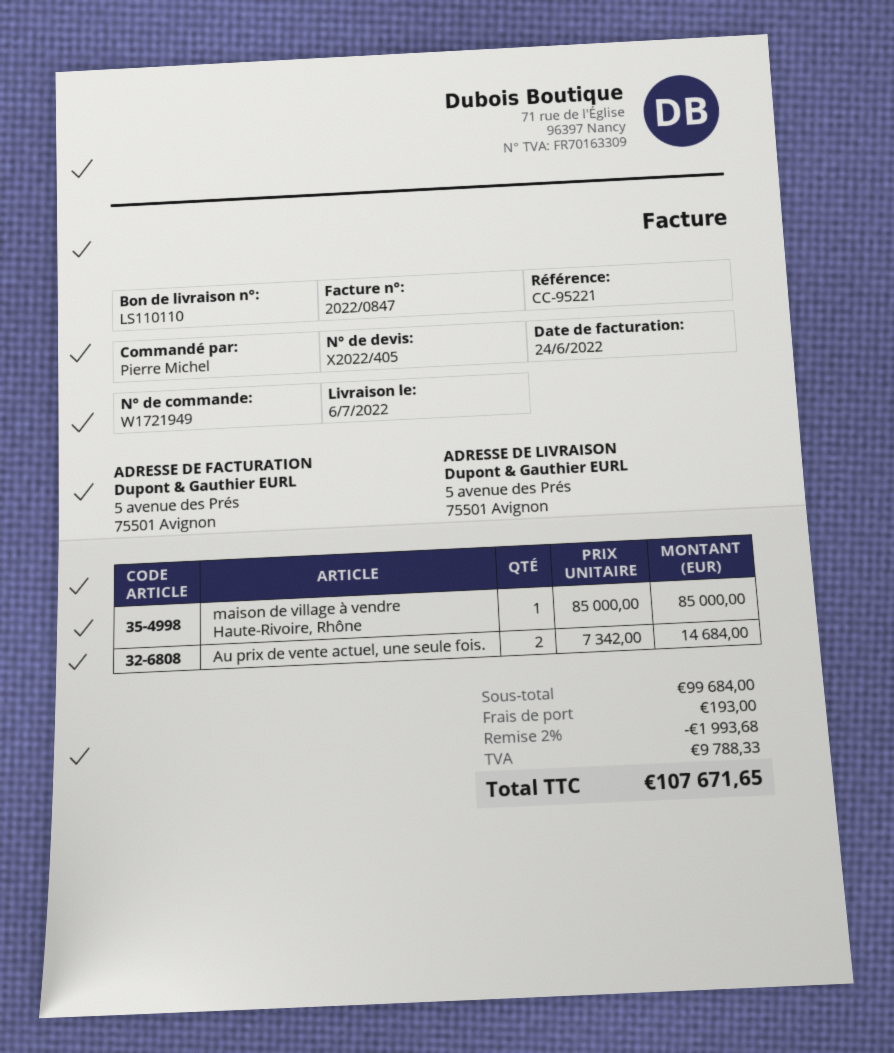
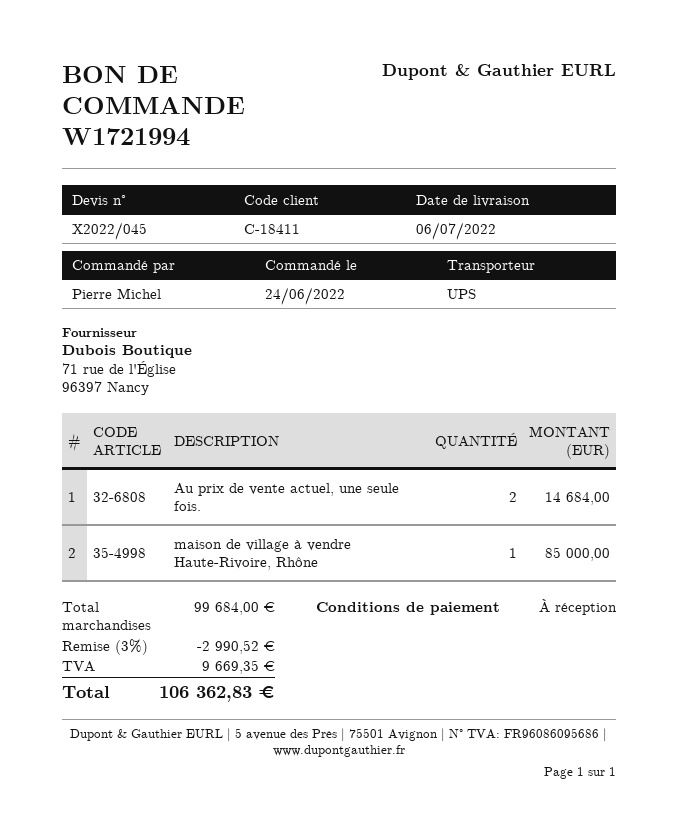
quote number: X2022/405 -> X2022/045
order number: W1721949 -> W1721994
discount: 2% = 1993.68 -> 3% = 2990.52
shipping: 193.00 -> none
tax: 9788.33 -> 9669.35
total: 107671.65 -> 106362.83

